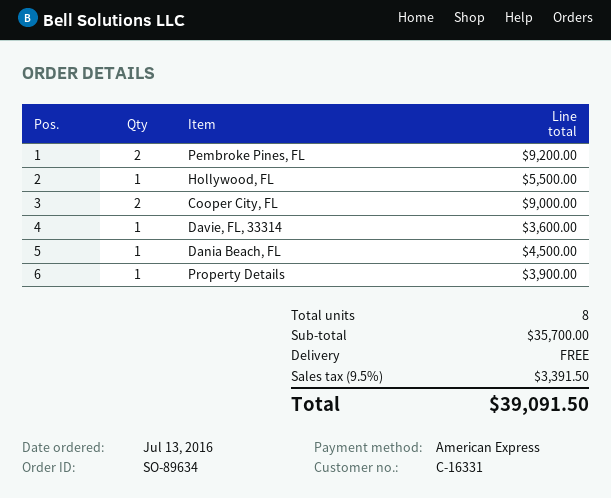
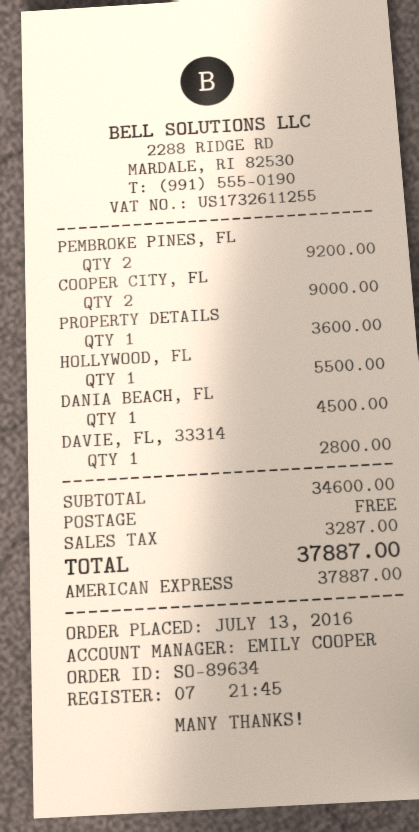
Davie, FL, 33314: 1 for 3600.00 -> 1 for 2800.00
Property Details: 1 for 3900.00 -> 1 for 3600.00
subtotal: 35700.00 -> 34600.00
tax: 3391.50 -> 3287.00
total: 39091.50 -> 37887.00

